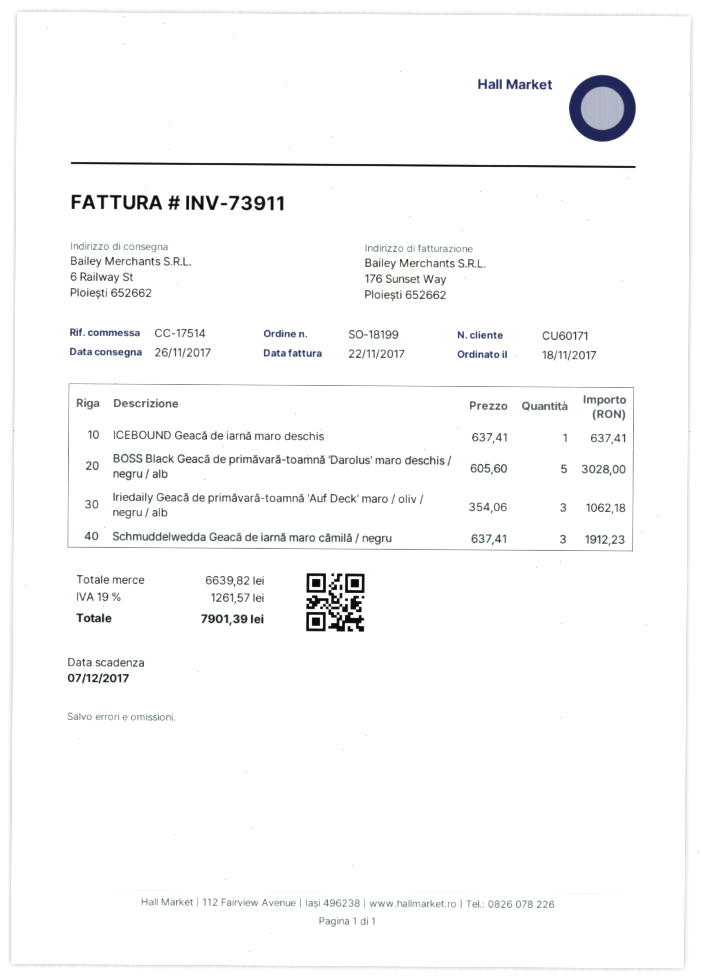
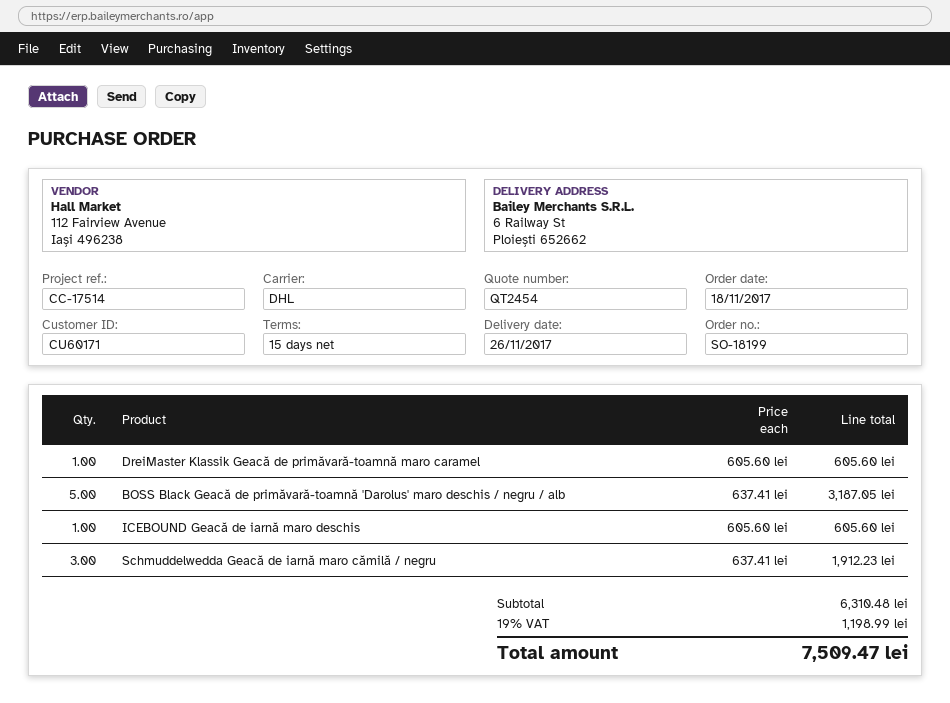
ICEBOUND Geacă de iarnă maro deschis: 1 x 637.41 = 637.41 -> 1 x 605.60 = 605.60
BOSS Black Geacă de primăvară-toamnă 'Darolus' maro deschis / negru / alb: 5 x 605.60 = 3028.00 -> 5 x 637.41 = 3187.05
Iriedaily Geacă de primăvară-toamnă 'Auf Deck' maro / oliv / negru / alb: 3 x 354.06 = 1062.18 -> none
DreiMaster Klassik Geacă de primăvară-toamnă maro caramel: none -> 1 x 605.60 = 605.60
subtotal: 6639.82 -> 6310.48
tax: 19% = 1261.57 -> 19% = 1198.99
total: 7901.39 -> 7509.47

